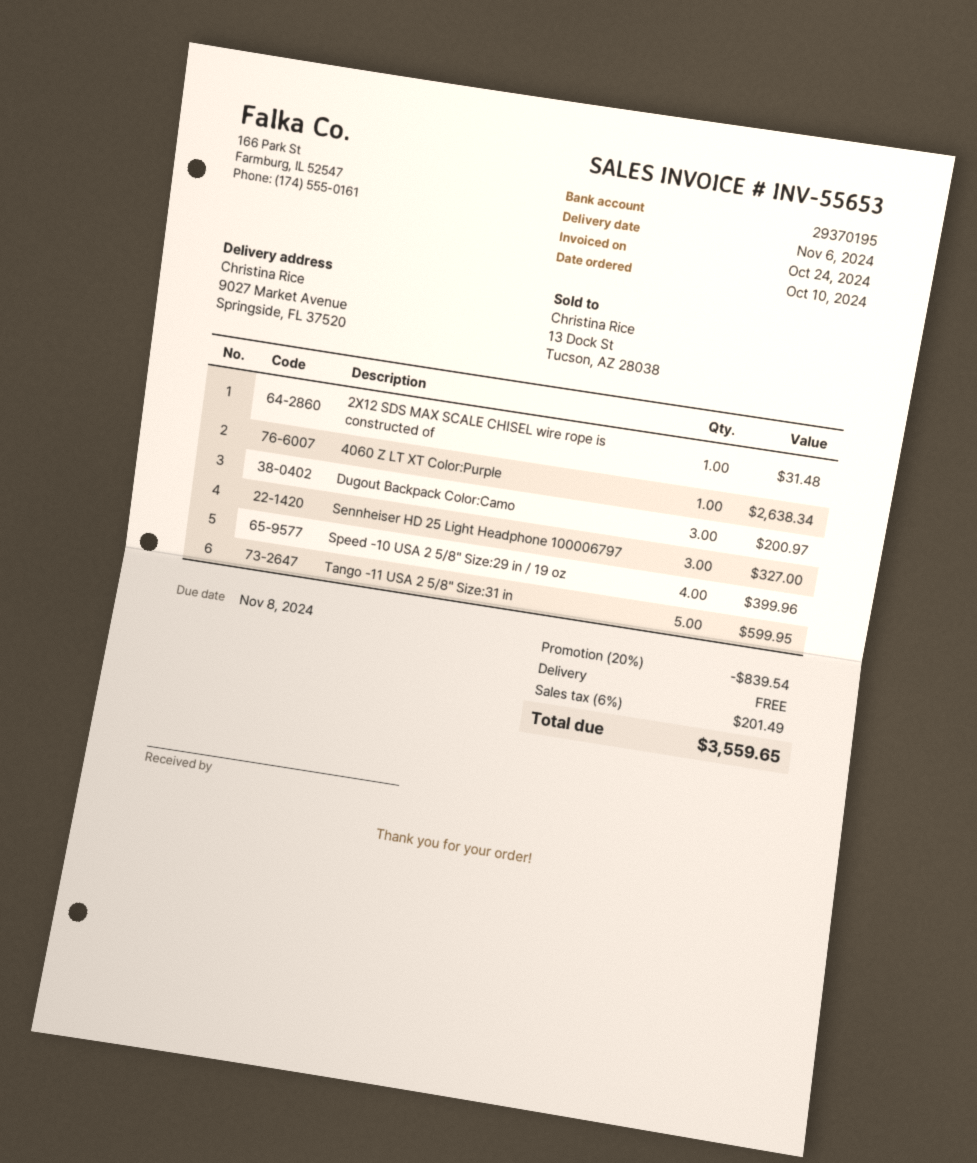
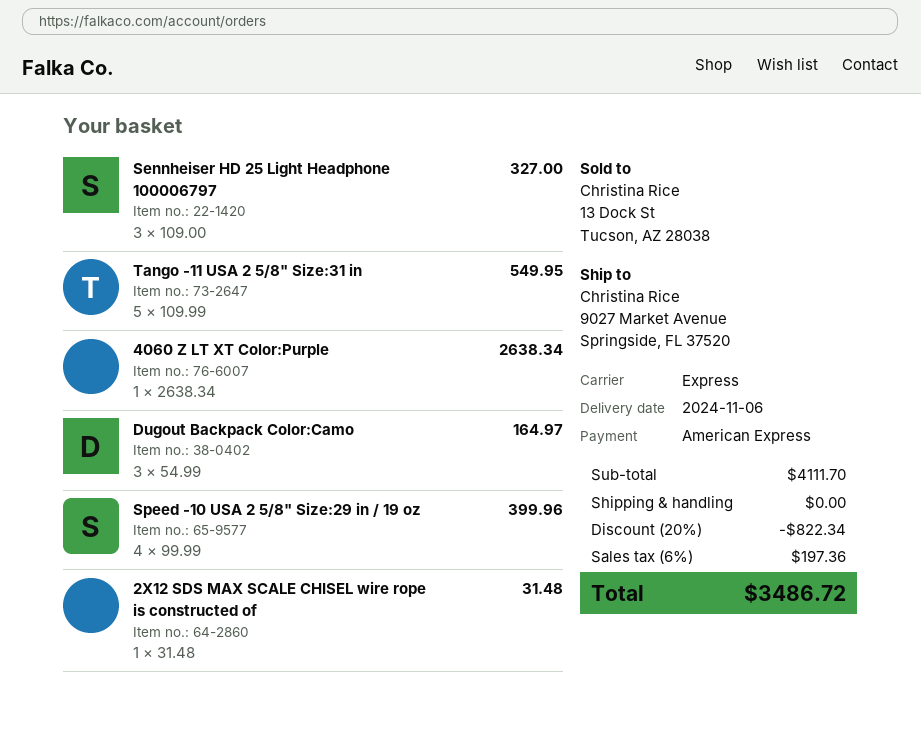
Dugout Backpack Color:Camo: 3 for 200.97 -> 3 for 164.97
Tango -11 USA 2 5/8" Size:31 in: 5 for 599.95 -> 5 for 549.95
discount: 20% = 839.54 -> 20% = 822.34
tax: 6% = 201.49 -> 6% = 197.36
total: 3559.65 -> 3486.72

